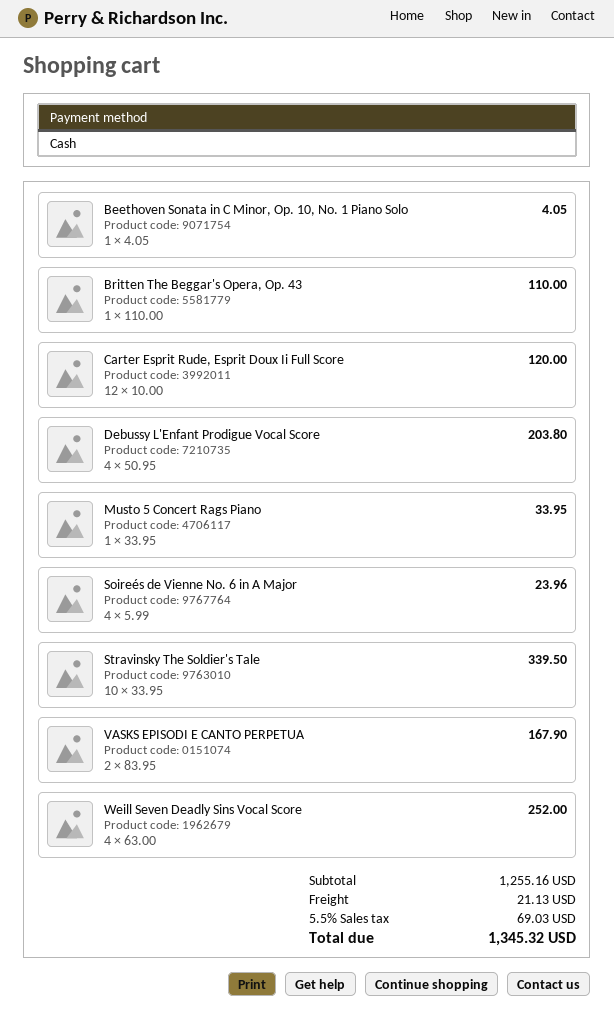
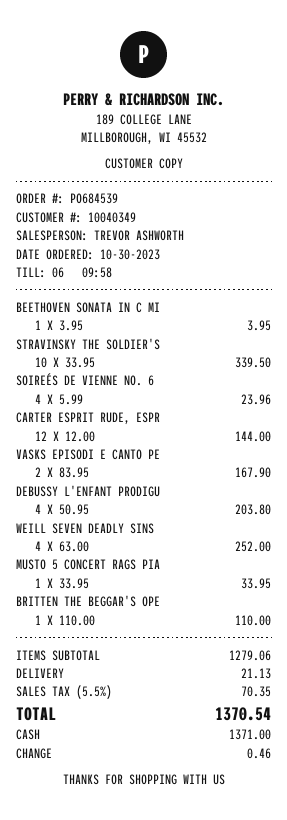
Beethoven Sonata in C Minor, Op. 10, No. 1 Piano Solo: 1 x 4.05 = 4.05 -> 1 x 3.95 = 3.95
Carter Esprit Rude, Esprit Doux Ii Full Score: 12 x 10.00 = 120.00 -> 12 x 12.00 = 144.00
subtotal: 1255.16 -> 1279.06
tax: 5.5% = 69.03 -> 5.5% = 70.35
total: 1345.32 -> 1370.54

